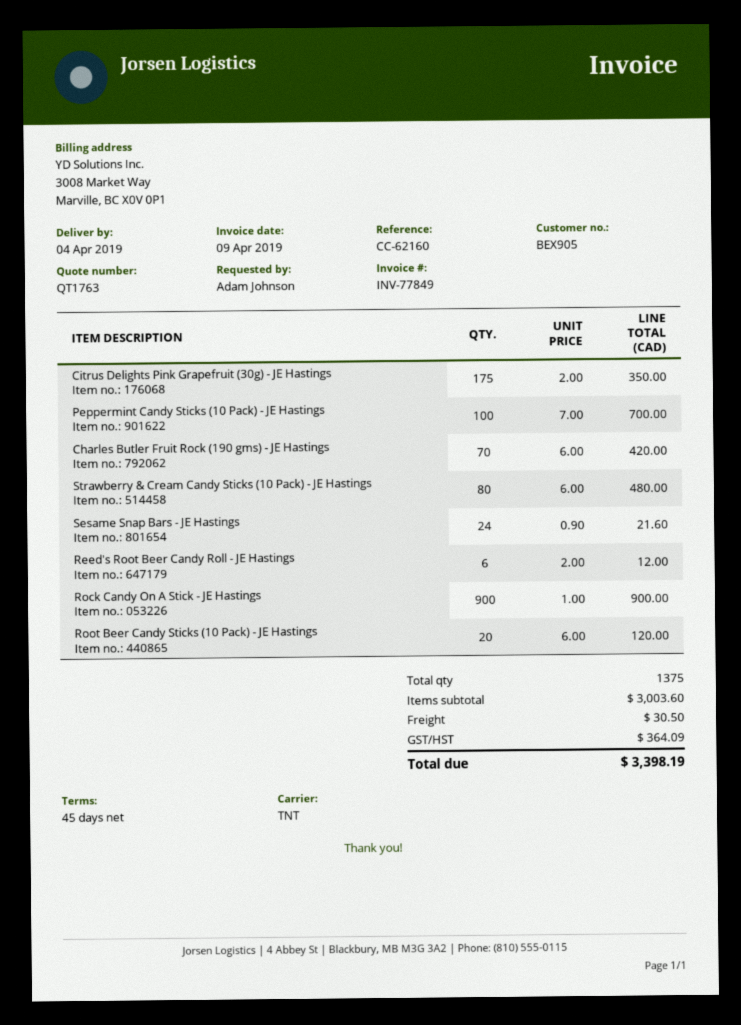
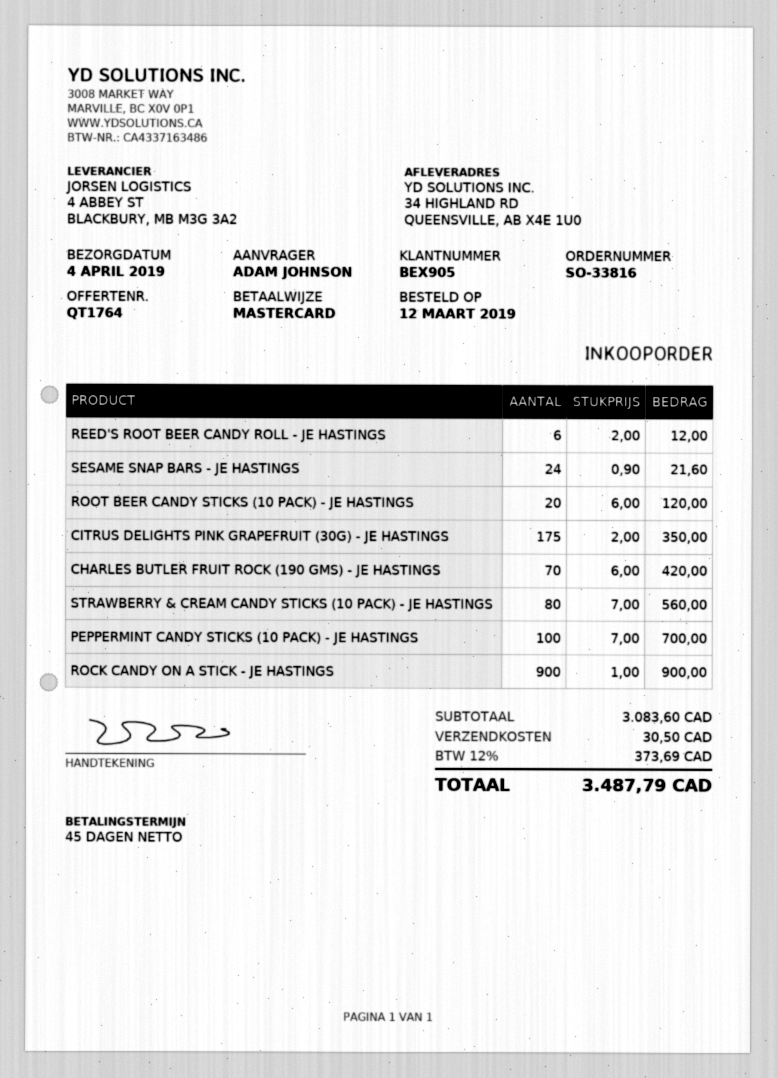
quote number: QT1763 -> QT1764
Strawberry & Cream Candy Sticks (10 Pack) - JE Hastings: 80 x 6.00 = 480.00 -> 80 x 7.00 = 560.00
subtotal: 3003.60 -> 3083.60
tax: 364.09 -> 373.69
total: 3398.19 -> 3487.79

